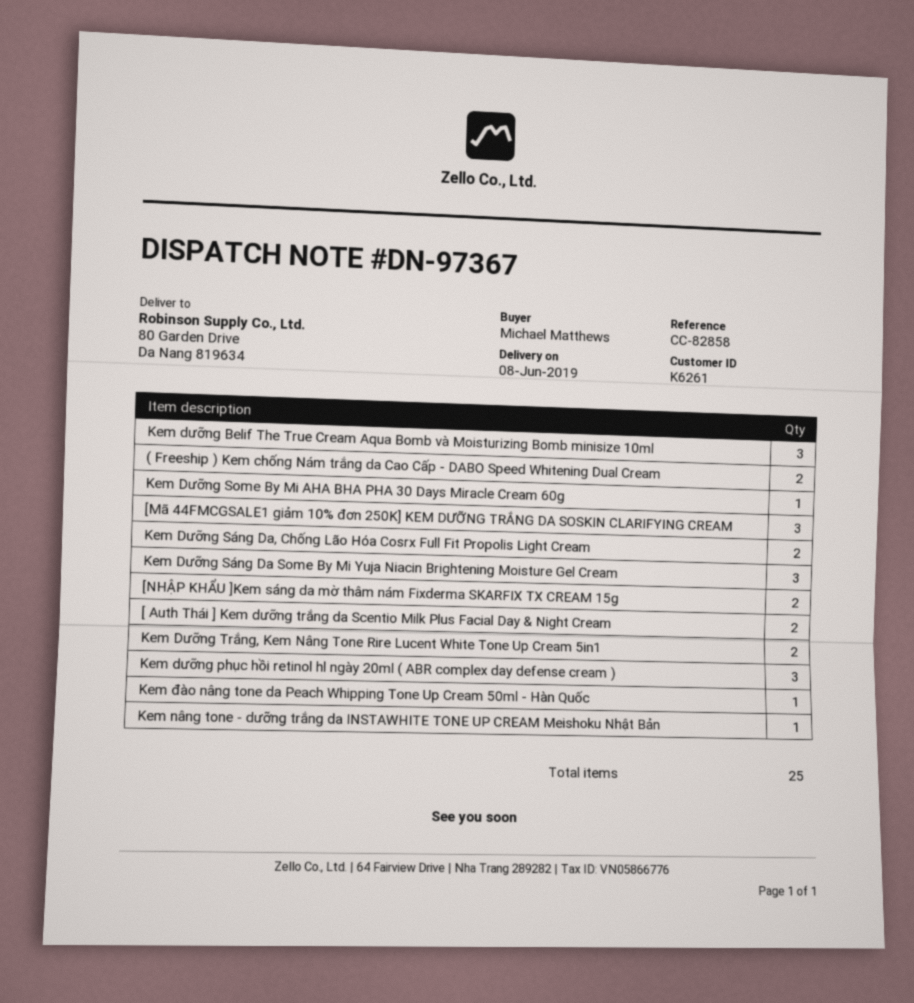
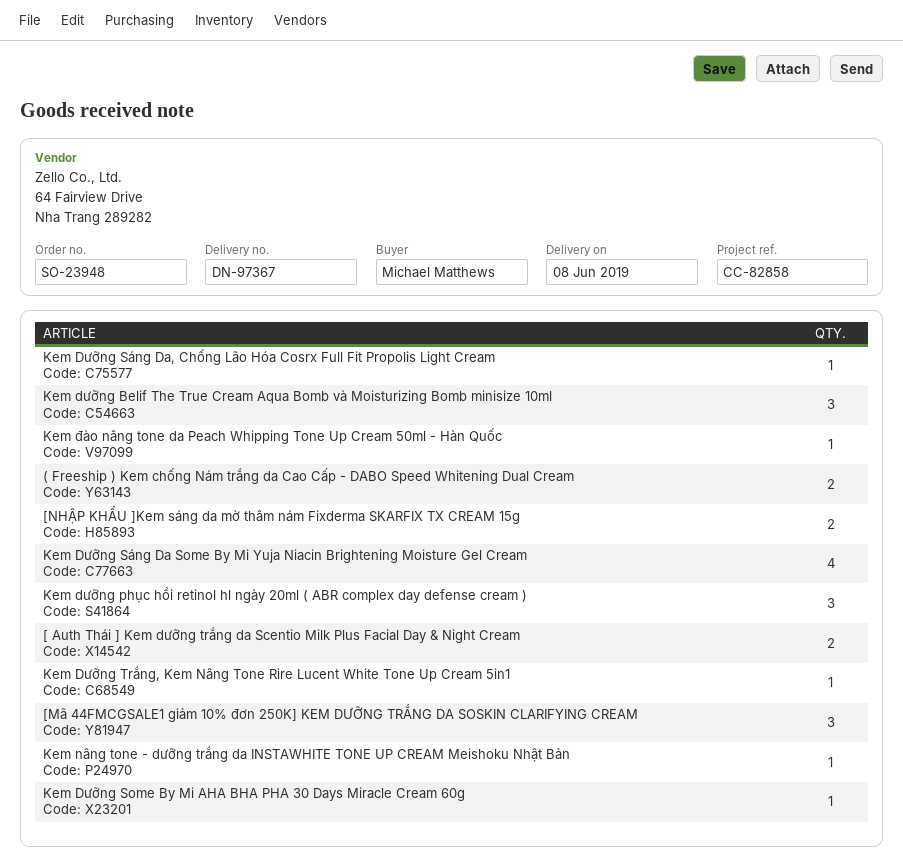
Kem Dưỡng Sáng Da, Chống Lão Hóa Cosrx Full Fit Propolis Light Cream: 2 -> 1
Kem Dưỡng Sáng Da Some By Mi Yuja Niacin Brightening Moisture Gel Cream: 3 -> 4
Kem Dưỡng Trắng, Kem Nâng Tone Rire Lucent White Tone Up Cream 5in1: 2 -> 1

